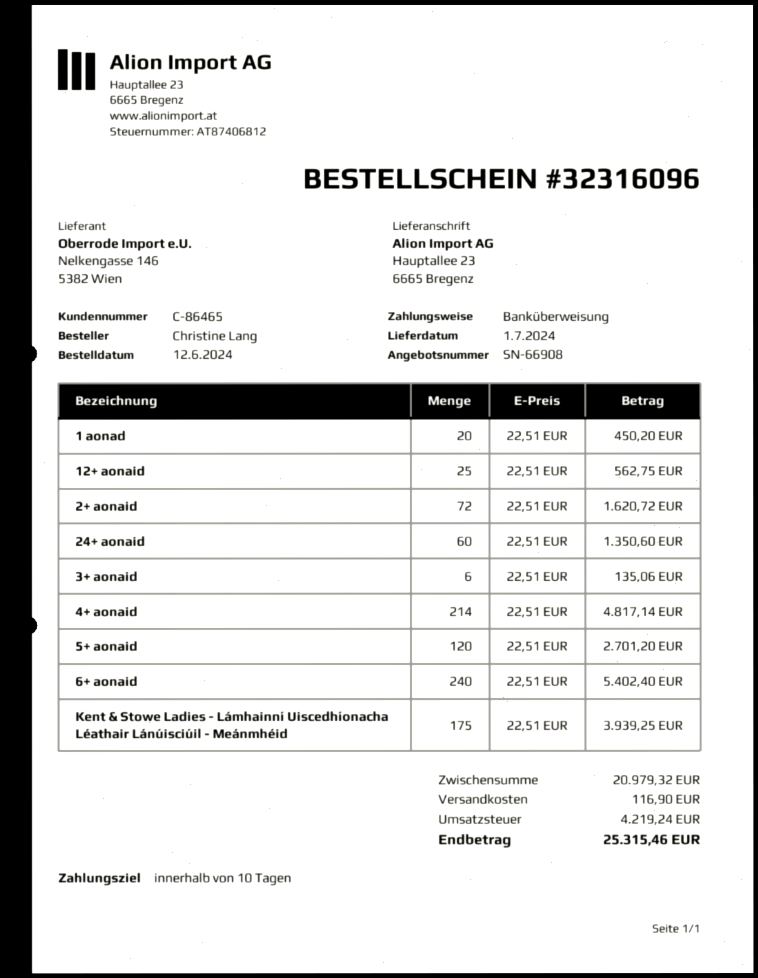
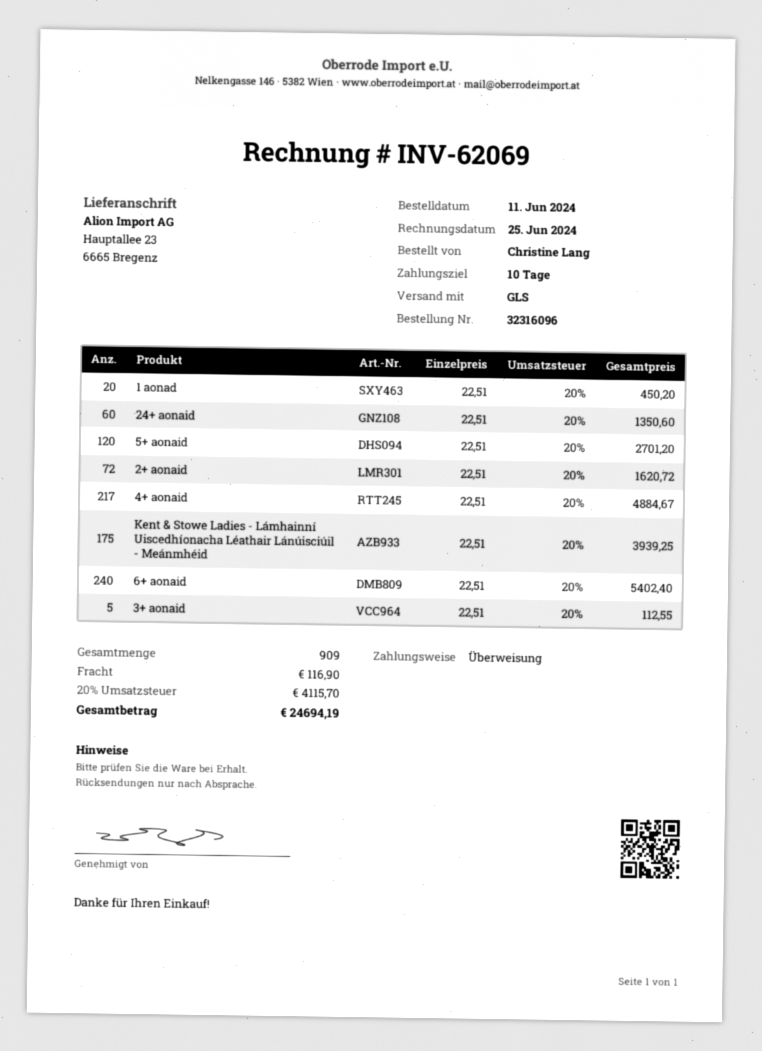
order date: 2024-06-12 -> 2024-06-11
12+ aonaid: 25 x 22.51 = 562.75 -> none
3+ aonaid: 6 x 22.51 = 135.06 -> 5 x 22.51 = 112.55
4+ aonaid: 214 x 22.51 = 4817.14 -> 217 x 22.51 = 4884.67
tax: 4219.24 -> 4115.70
total: 25315.46 -> 24694.19

